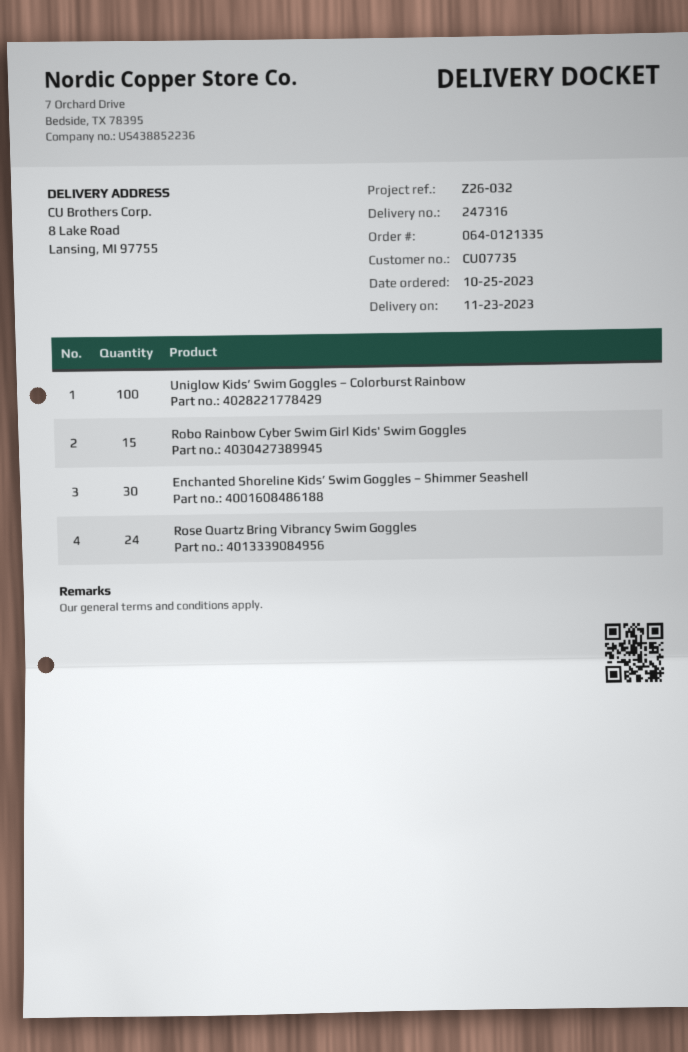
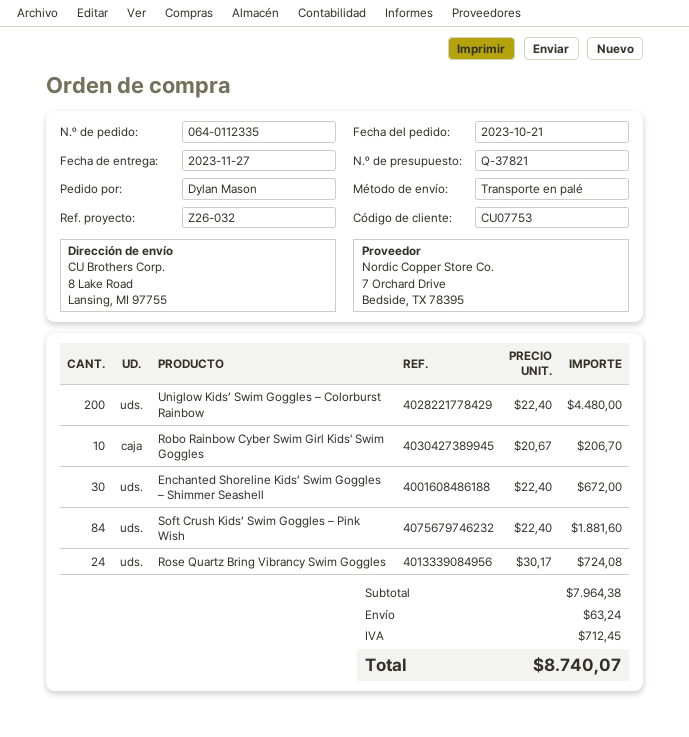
order number: 064-0121335 -> 064-0112335
order date: 2023-10-25 -> 2023-10-21
delivery date: 2023-11-23 -> 2023-11-27
customer number: CU07735 -> CU07753
Uniglow Kids’ Swim Goggles – Colorburst Rainbow: 100 -> 200
Robo Rainbow Cyber Swim Girl Kids' Swim Goggles: 15 -> 10
Soft Crush Kids’ Swim Goggles – Pink Wish: none -> 84

